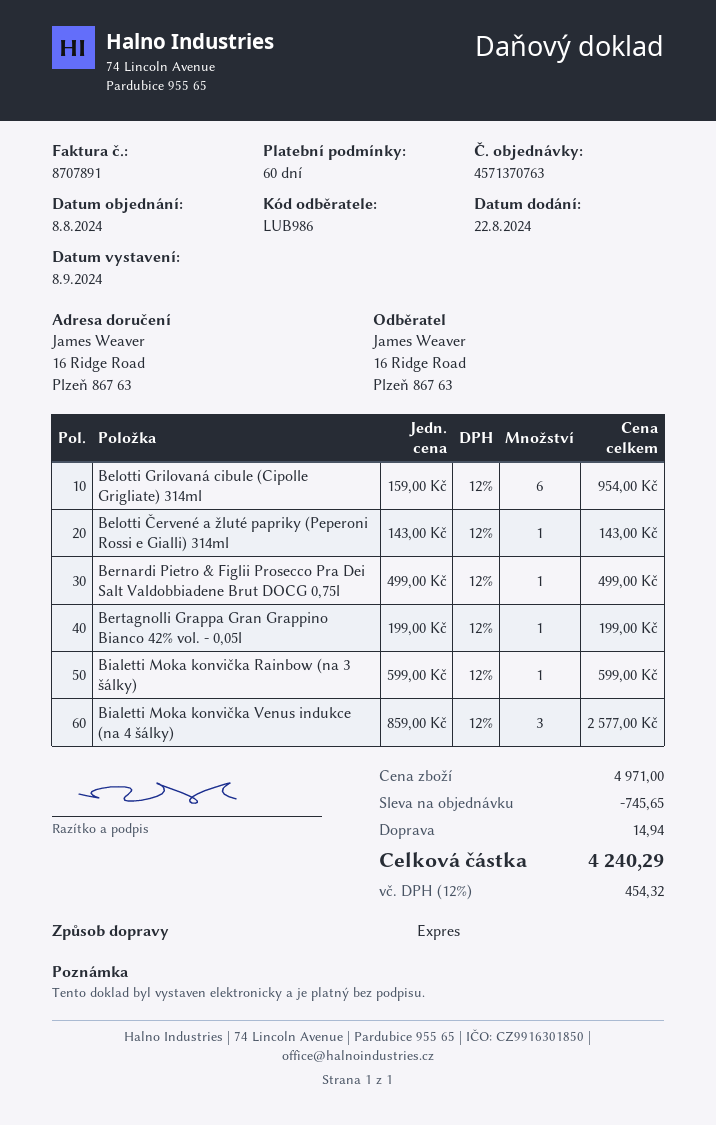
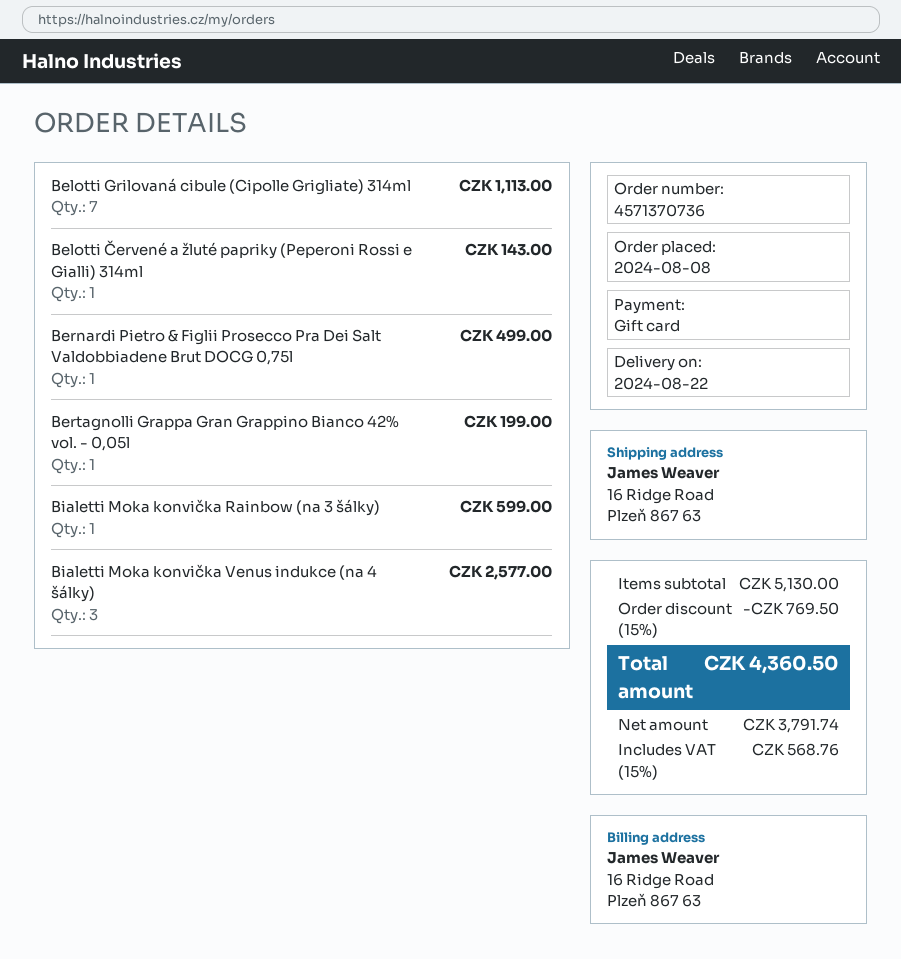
order number: 4571370763 -> 4571370736
Belotti Grilovaná cibule (Cipolle Grigliate) 314ml: 6 for 954.00 -> 7 for 1113.00
subtotal: 4971.00 -> 5130.00
discount: 745.65 -> 769.50
shipping: 14.94 -> none
tax: 12% = 454.32 -> 15% = 568.76
total: 4240.29 -> 4360.50

